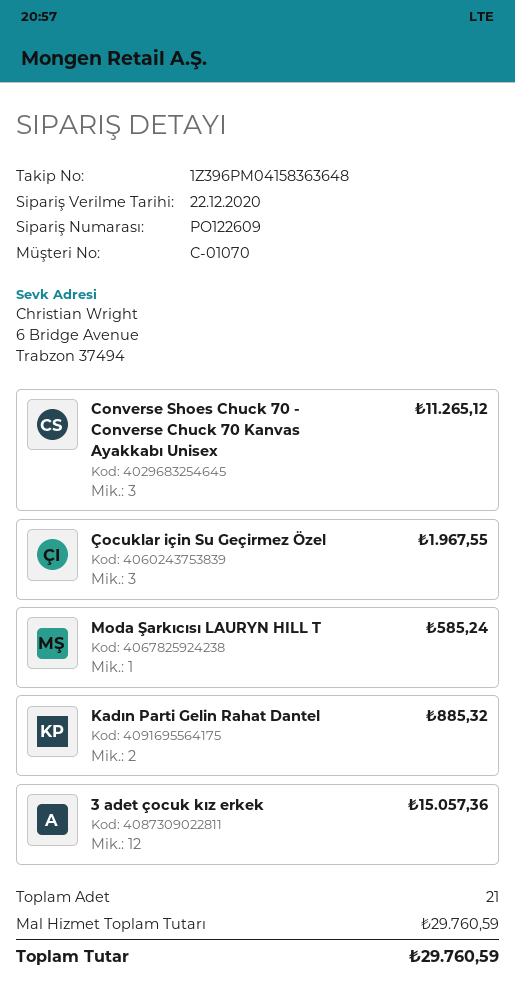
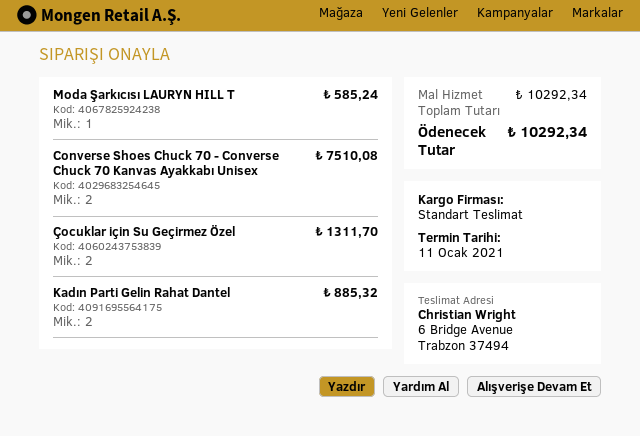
Converse Shoes Chuck 70 - Converse Chuck 70 Kanvas Ayakkabı Unisex: 3 for 11265.12 -> 2 for 7510.08
Çocuklar için Su Geçirmez Özel: 3 for 1967.55 -> 2 for 1311.70
3 adet çocuk kız erkek: 12 for 15057.36 -> none
subtotal: 29760.59 -> 10292.34
total: 29760.59 -> 10292.34

